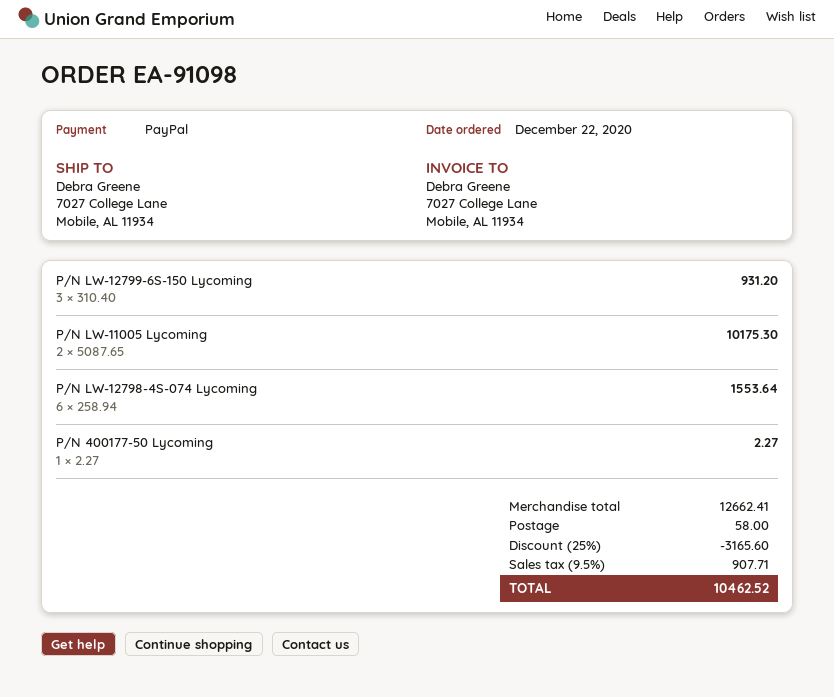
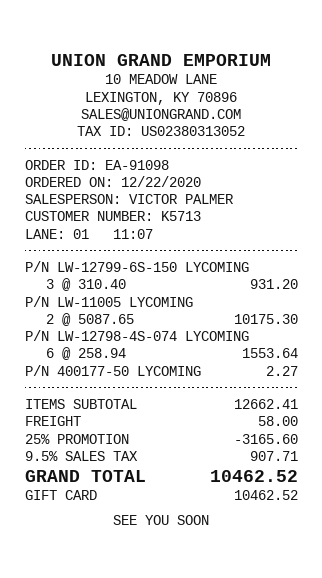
payment method: PayPal -> gift card

